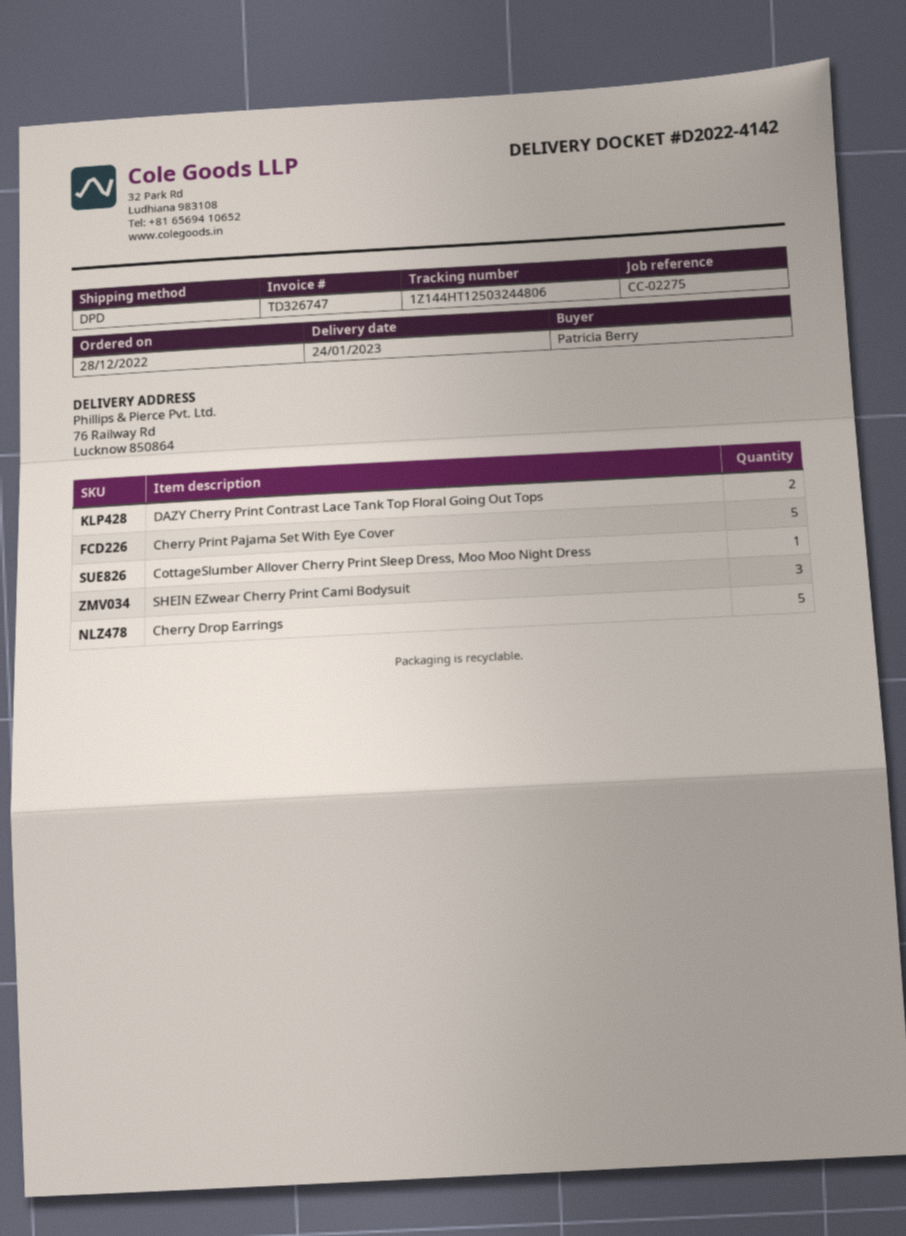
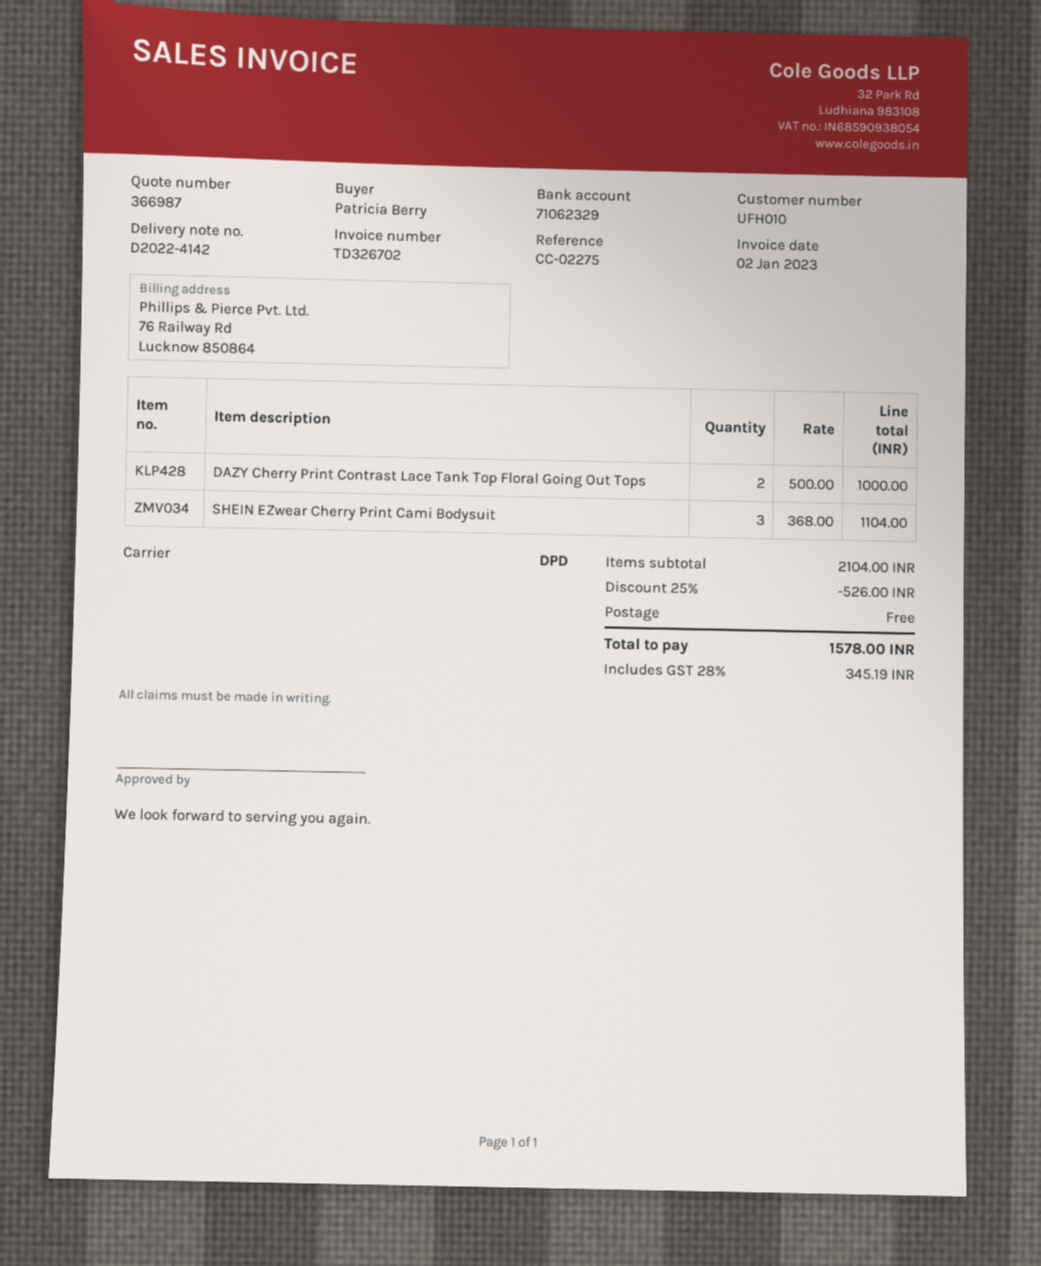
invoice number: TD326747 -> TD326702
Cherry Print Pajama Set With Eye Cover: 5 -> none
CottageSlumber Allover Cherry Print Sleep Dress, Moo Moo Night Dress: 1 -> none
Cherry Drop Earrings: 5 -> none

